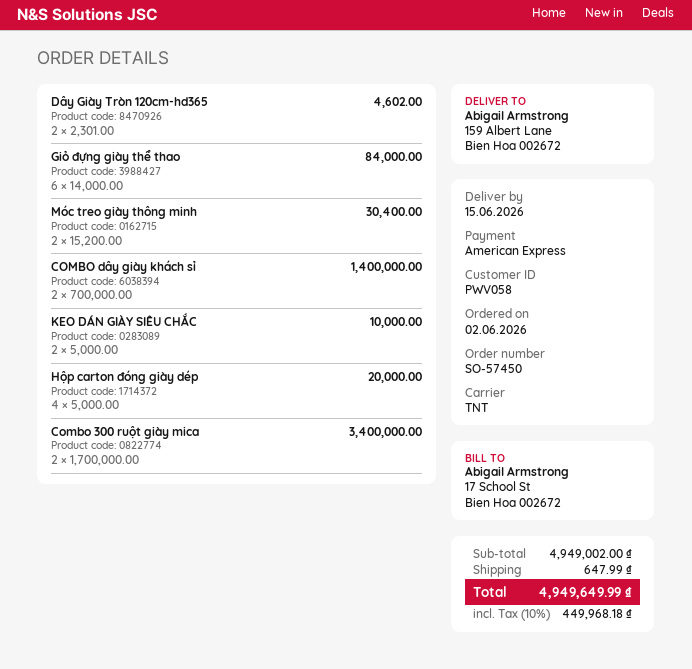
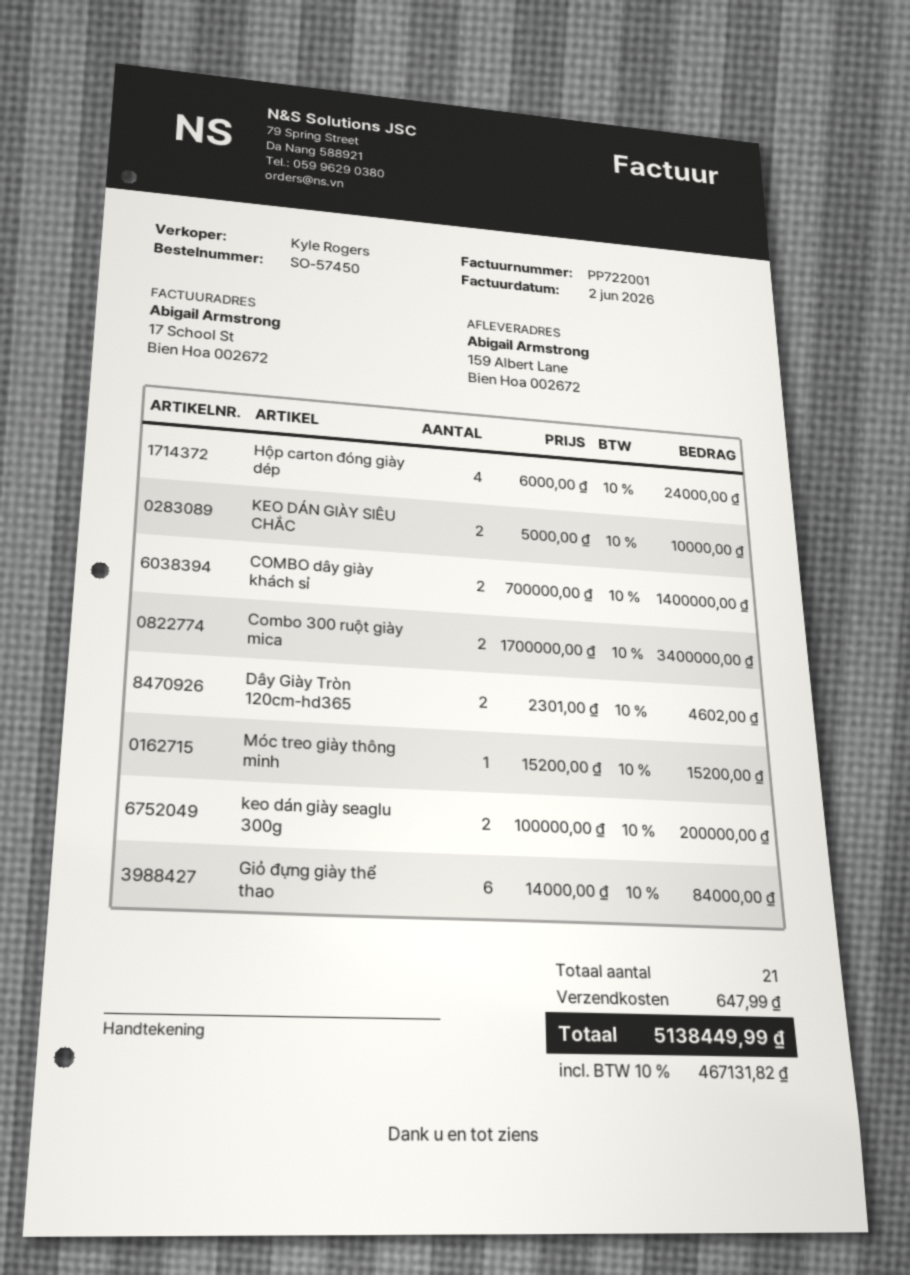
Móc treo giày thông minh: 2 x 15200.00 = 30400.00 -> 1 x 15200.00 = 15200.00
Hộp carton đóng giày dép: 4 x 5000.00 = 20000.00 -> 4 x 6000.00 = 24000.00
keo dán giày seaglu 300g: none -> 2 x 100000.00 = 200000.00
tax: 10% = 449968.18 -> 10% = 467131.82
total: 4949649.99 -> 5138449.99

